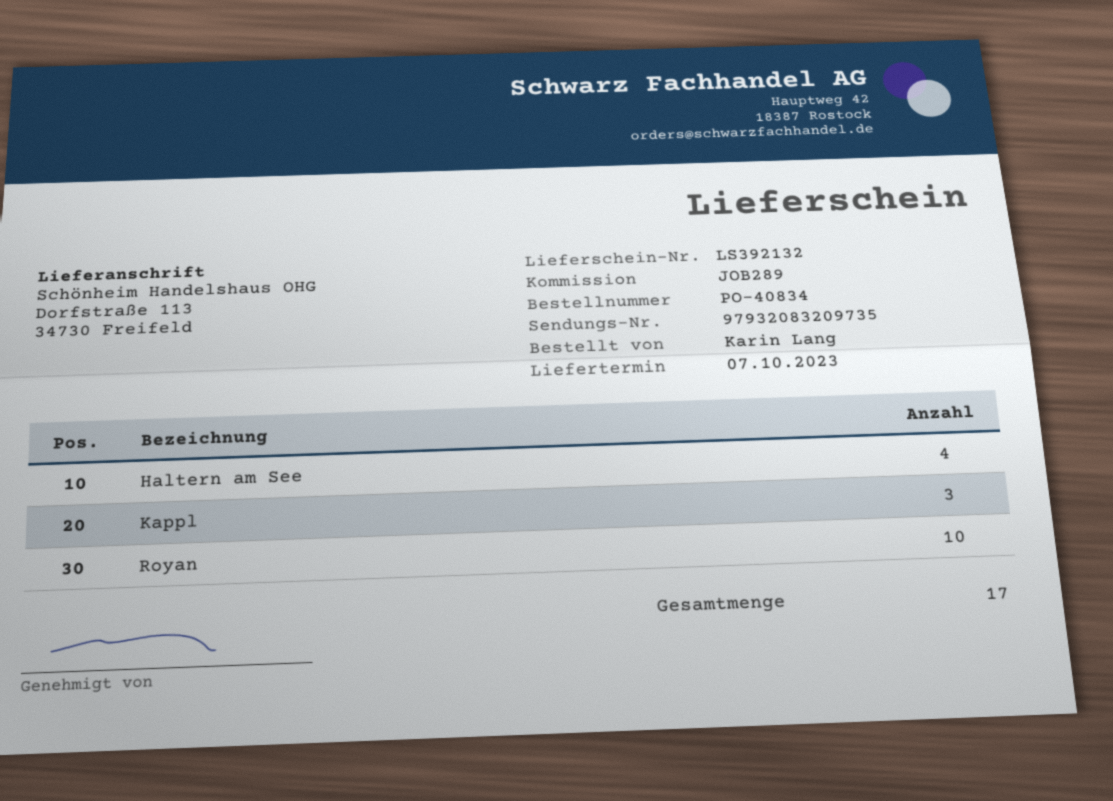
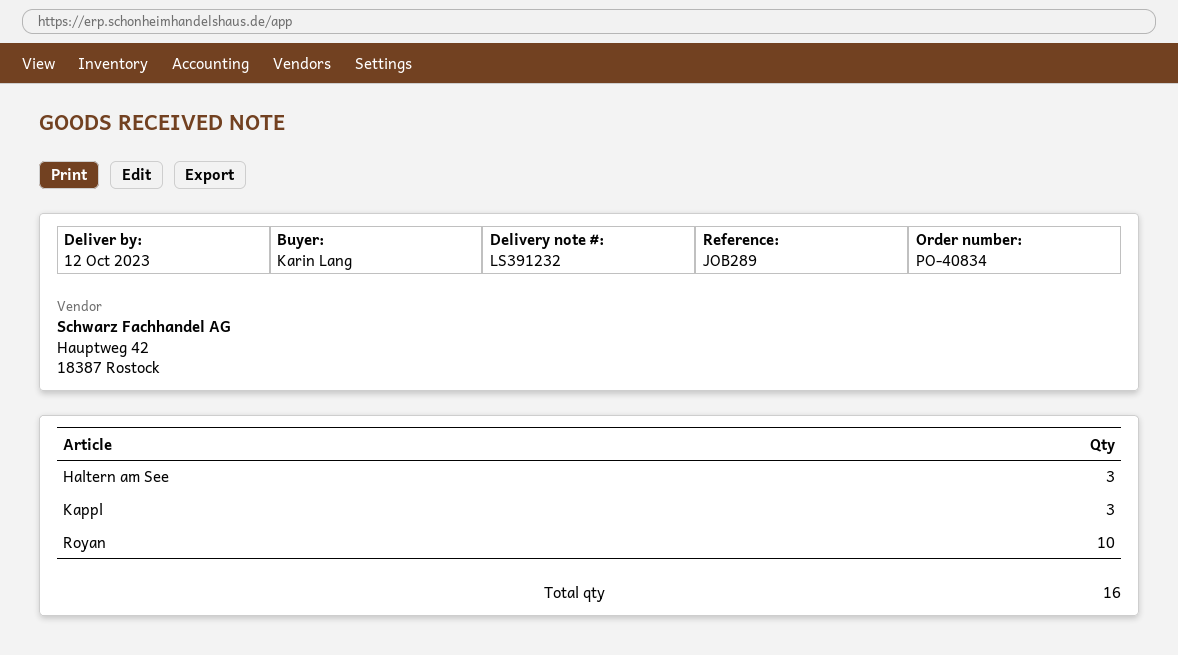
delivery note number: LS392132 -> LS391232
delivery date: 2023-10-07 -> 2023-10-12
Haltern am See: 4 -> 3
total quantity: 17 -> 16

